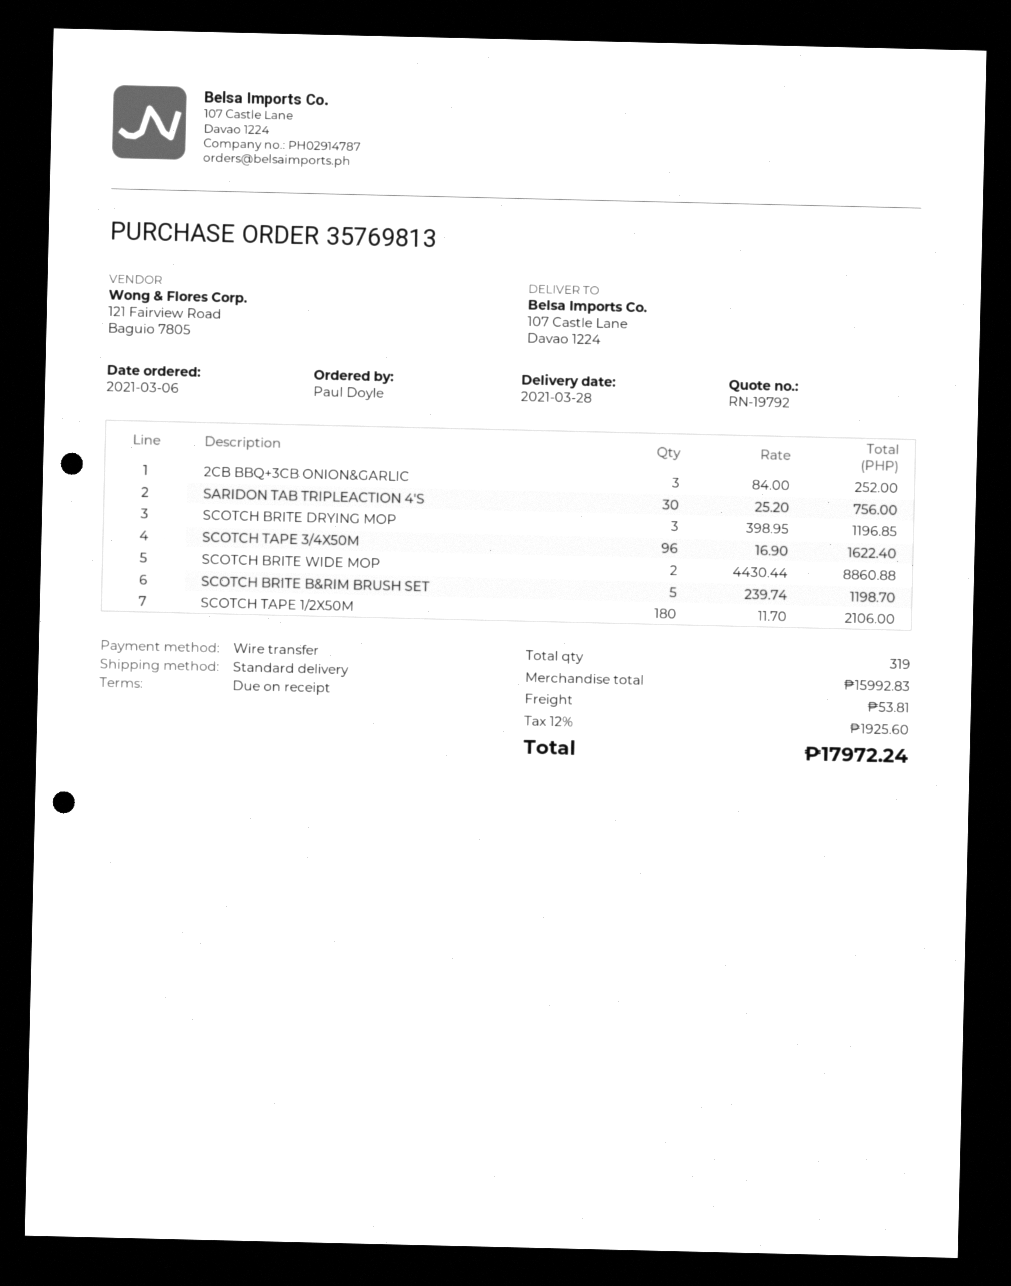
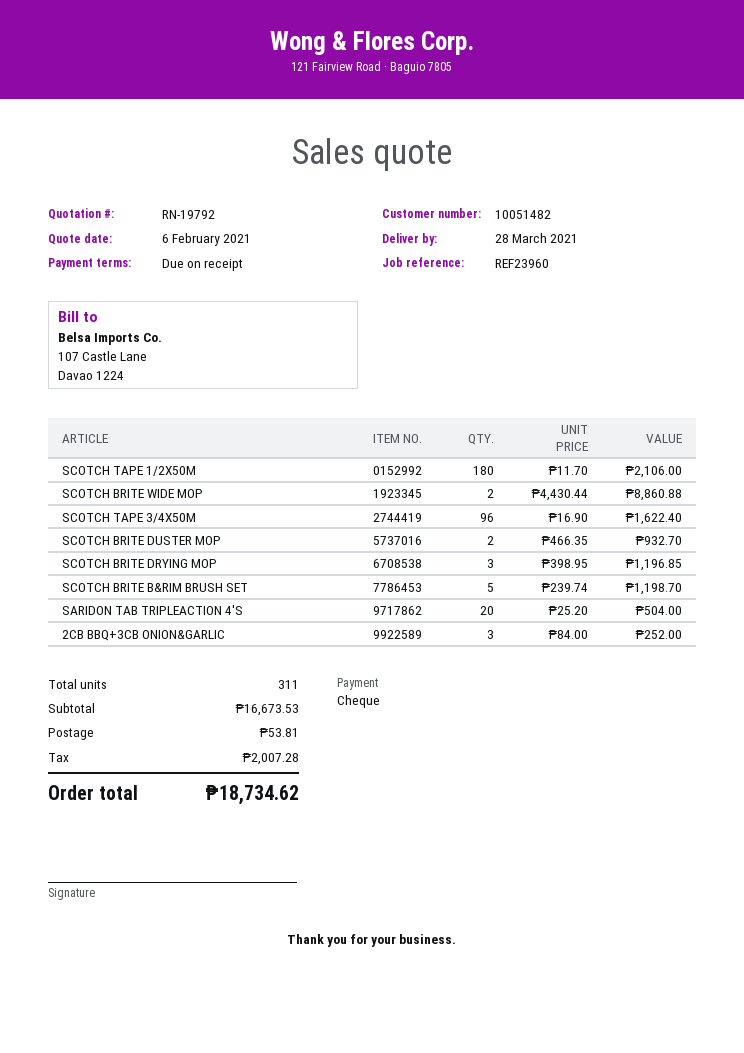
payment method: bank transfer -> cheque
SARIDON TAB TRIPLEACTION 4'S: 30 x 25.20 = 756.00 -> 20 x 25.20 = 504.00
SCOTCH BRITE DUSTER MOP: none -> 2 x 466.35 = 932.70
total quantity: 319 -> 311
subtotal: 15992.83 -> 16673.53
tax: 1925.60 -> 2007.28
total: 17972.24 -> 18734.62

